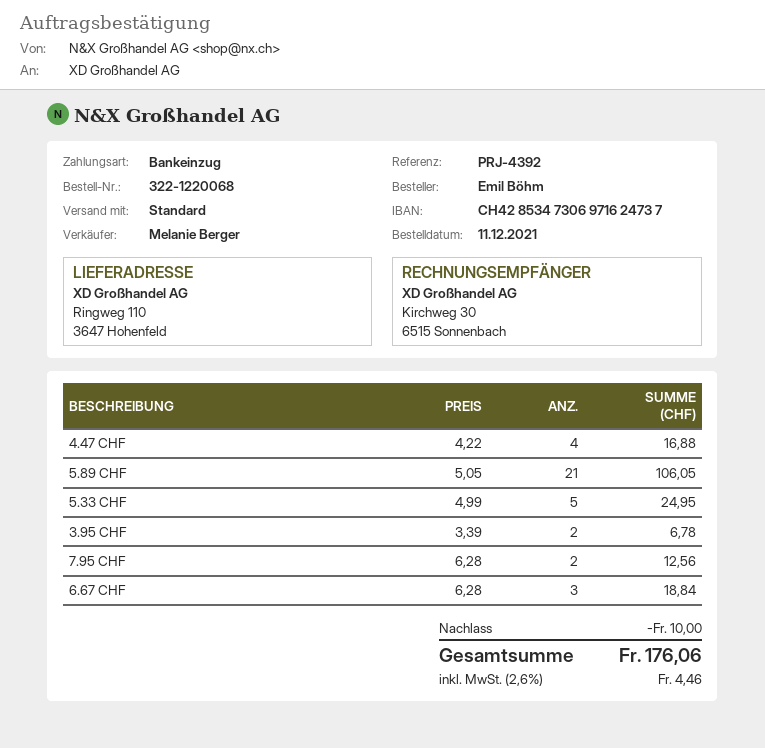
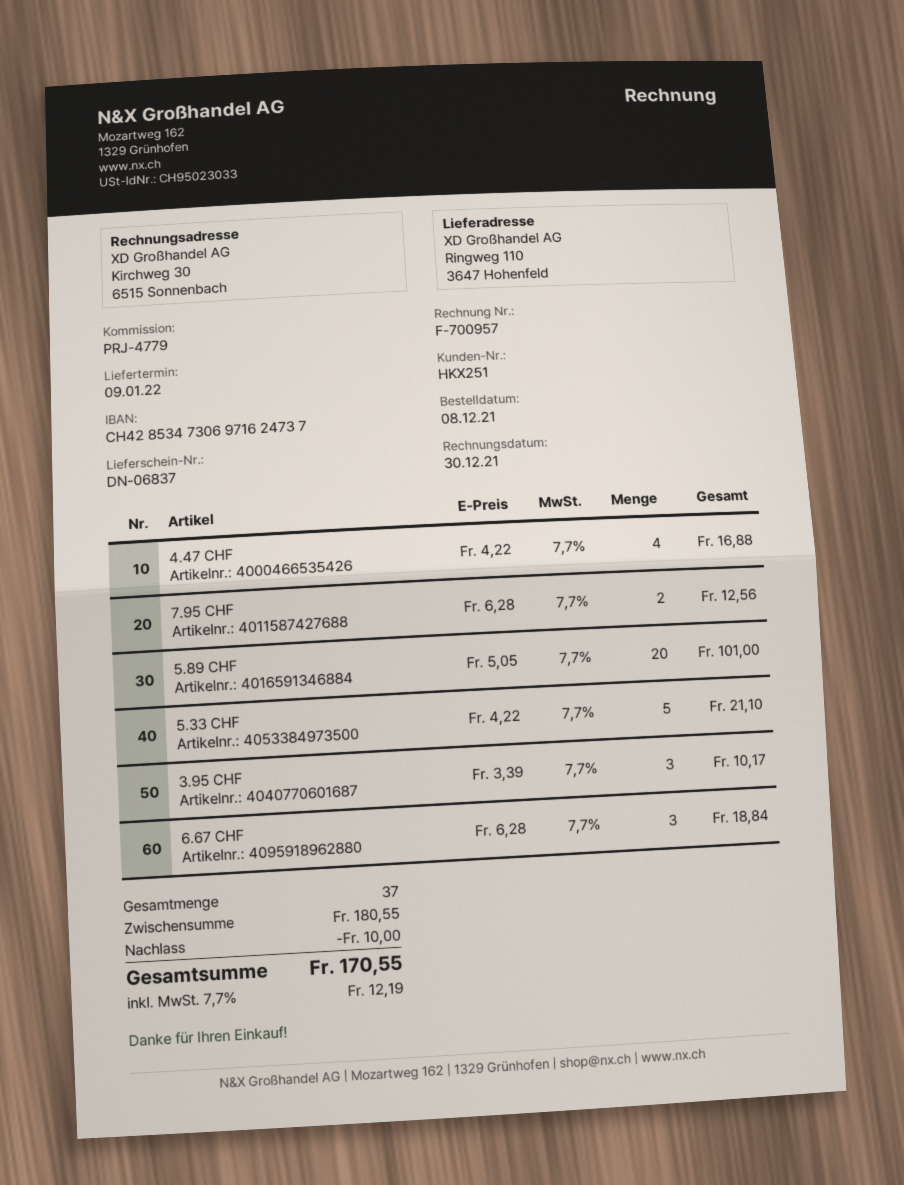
order date: 2021-12-11 -> 2021-12-08
reference: PRJ-4392 -> PRJ-4779
5.89 CHF: 21 x 5.05 = 106.05 -> 20 x 5.05 = 101.00
5.33 CHF: 5 x 4.99 = 24.95 -> 5 x 4.22 = 21.10
3.95 CHF: 2 x 3.39 = 6.78 -> 3 x 3.39 = 10.17
tax: 2.6% = 4.46 -> 7.7% = 12.19
total: 176.06 -> 170.55

